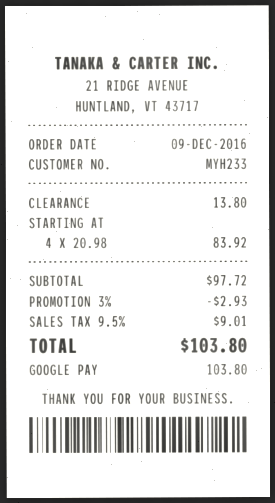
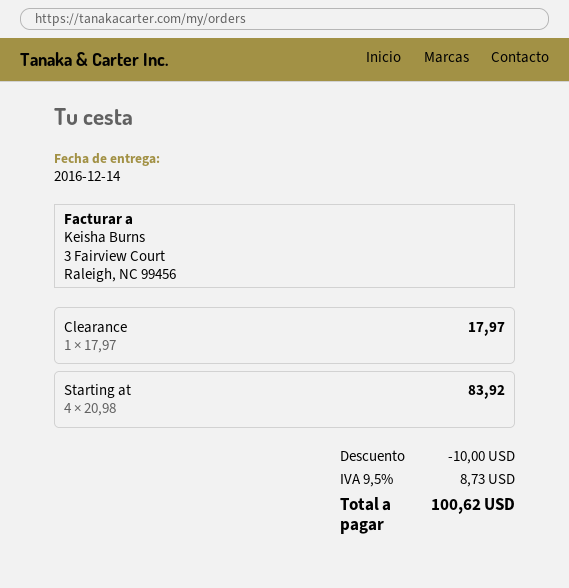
CLEARANCE: 1 x 13.80 = 13.80 -> 1 x 17.97 = 17.97
discount: 2.93 -> 10.00
tax: 9.5% = 9.01 -> 9.5% = 8.73
total: 103.80 -> 100.62

